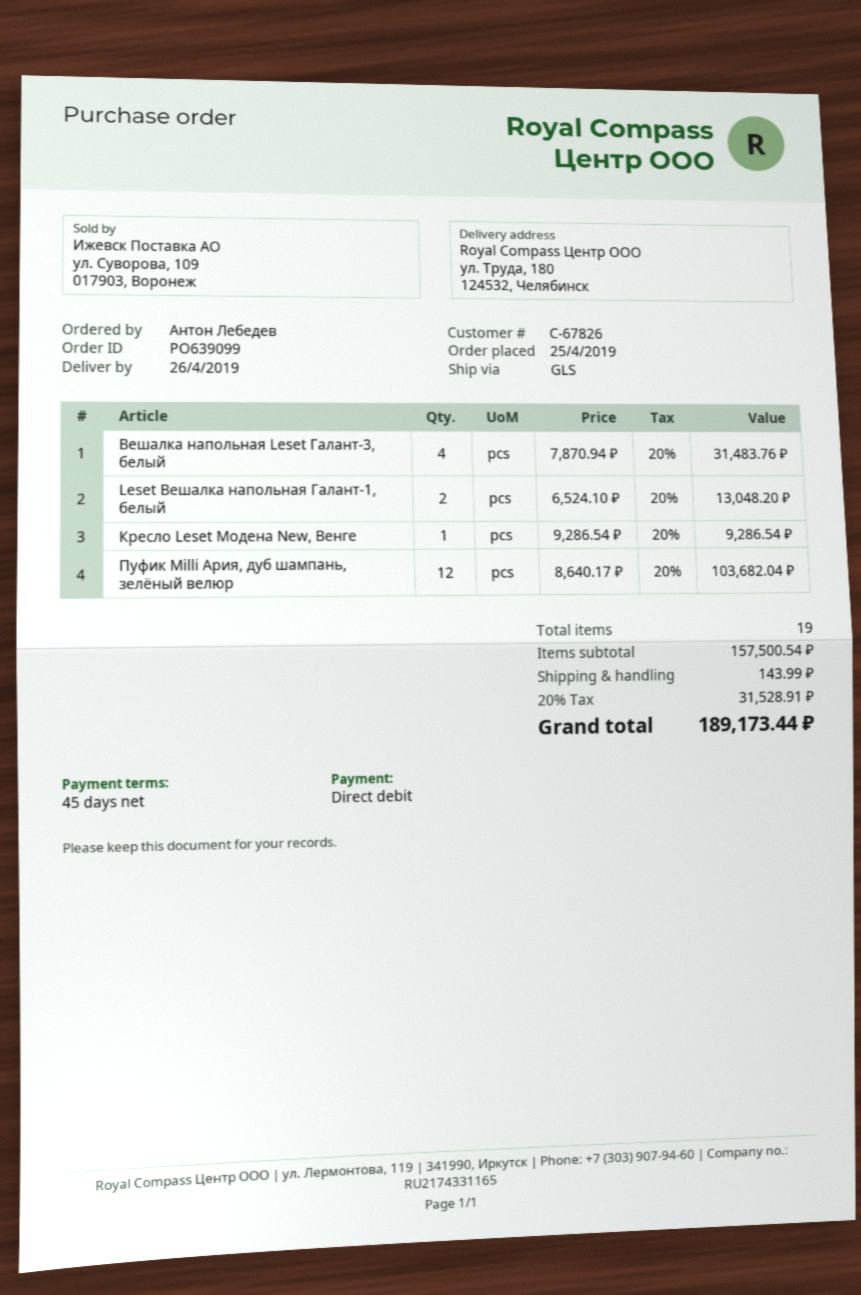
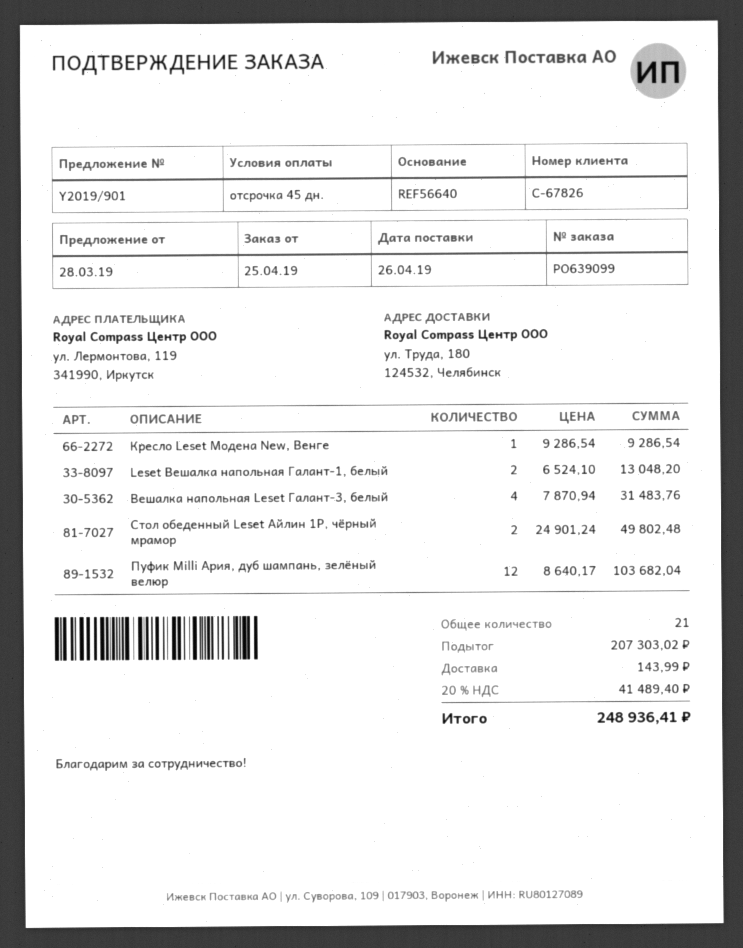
Стол обеденный Leset Айлин 1Р, чёрный мрамор: none -> 2 x 24901.24 = 49802.48
total quantity: 19 -> 21
subtotal: 157500.54 -> 207303.02
tax: 20% = 31528.91 -> 20% = 41489.40
total: 189173.44 -> 248936.41

